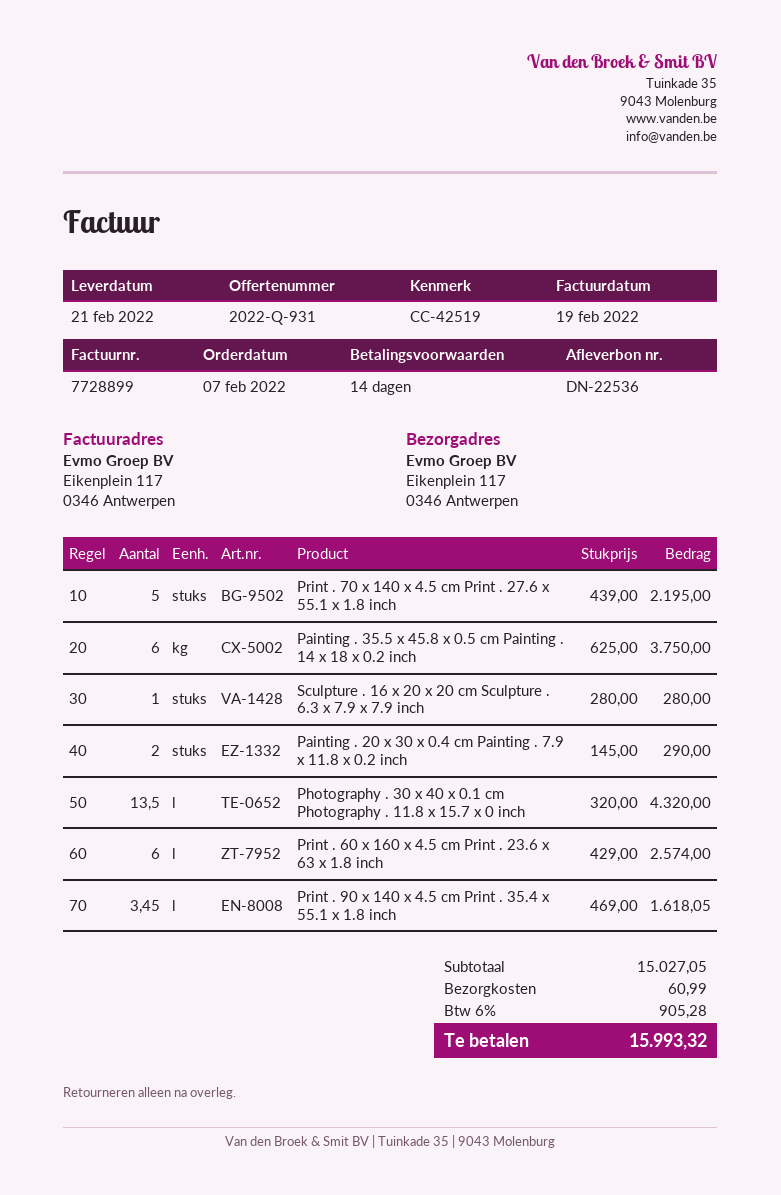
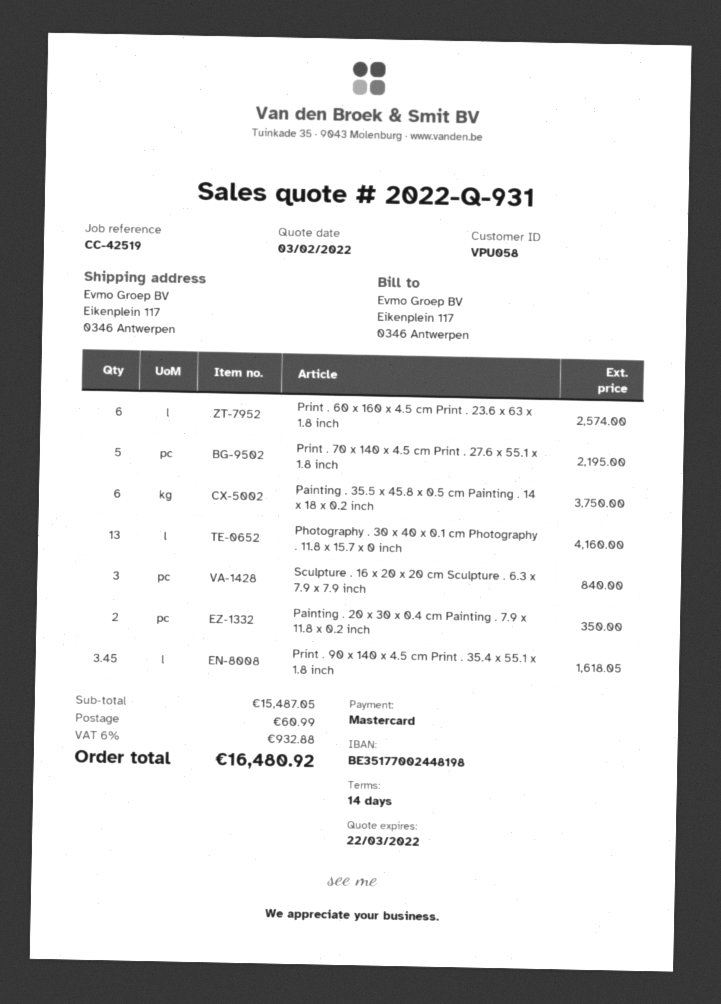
Sculpture . 16 x 20 x 20 cm Sculpture . 6.3 x 7.9 x 7.9 inch: 1 for 280.00 -> 3 for 840.00
Painting . 20 x 30 x 0.4 cm Painting . 7.9 x 11.8 x 0.2 inch: 2 for 290.00 -> 2 for 350.00
Photography . 30 x 40 x 0.1 cm Photography . 11.8 x 15.7 x 0 inch: 13.5 for 4320.00 -> 13 for 4160.00
subtotal: 15027.05 -> 15487.05
tax: 6% = 905.28 -> 6% = 932.88
total: 15993.32 -> 16480.92

